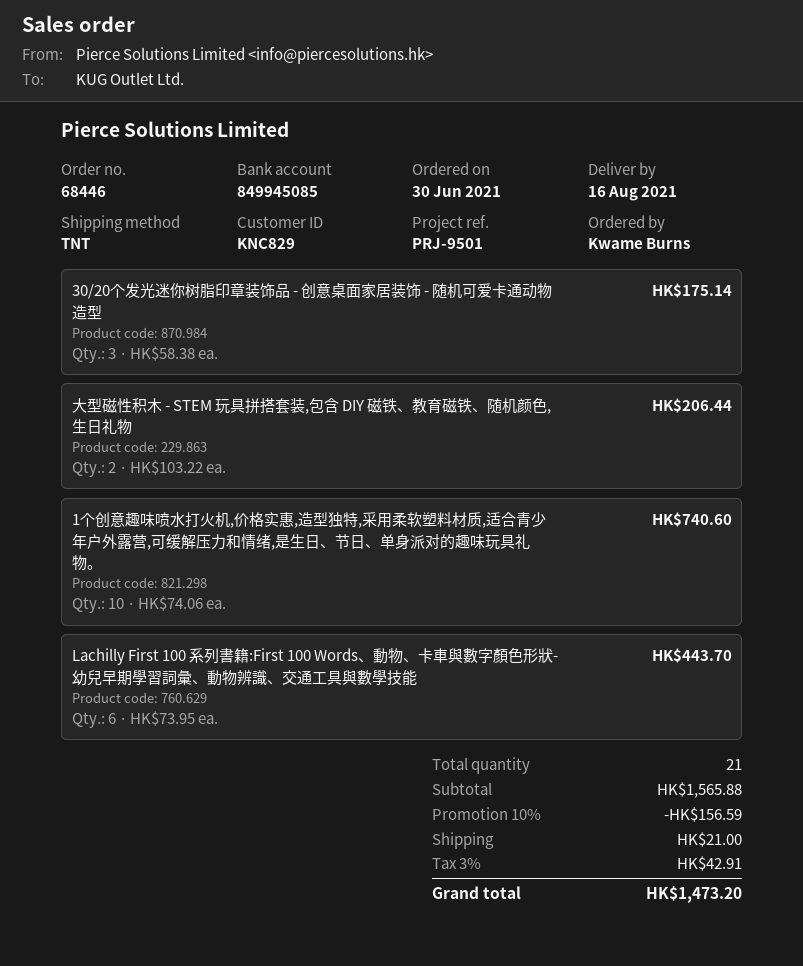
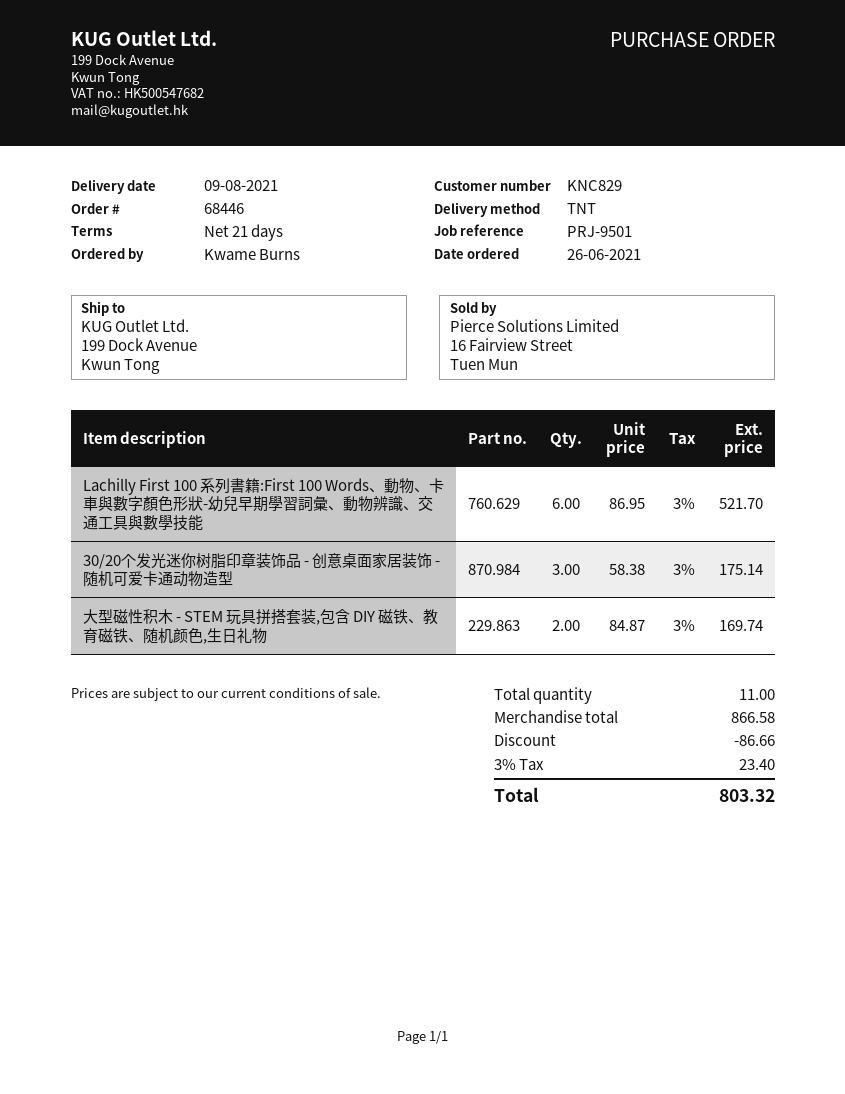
order date: 2021-06-30 -> 2021-06-26
delivery date: 2021-08-16 -> 2021-08-09
大型磁性积木 - STEM 玩具拼搭套装,包含 DIY 磁铁、教育磁铁、随机颜色,生日礼物: 2 x 103.22 = 206.44 -> 2 x 84.87 = 169.74
1个创意趣味喷水打火机,价格实惠,造型独特,采用柔软塑料材质,适合青少年户外露营,可缓解压力和情绪,是生日、节日、单身派对的趣味玩具礼物。: 10 x 74.06 = 740.60 -> none
Lachilly First 100 系列書籍:First 100 Words、動物、卡車與數字顏色形狀-幼兒早期學習詞彙、動物辨識、交通工具與數學技能: 6 x 73.95 = 443.70 -> 6 x 86.95 = 521.70
total quantity: 21 -> 11
subtotal: 1565.88 -> 866.58
discount: 156.59 -> 86.66
shipping: 21.00 -> none
tax: 3% = 42.91 -> 3% = 23.40
total: 1473.20 -> 803.32

